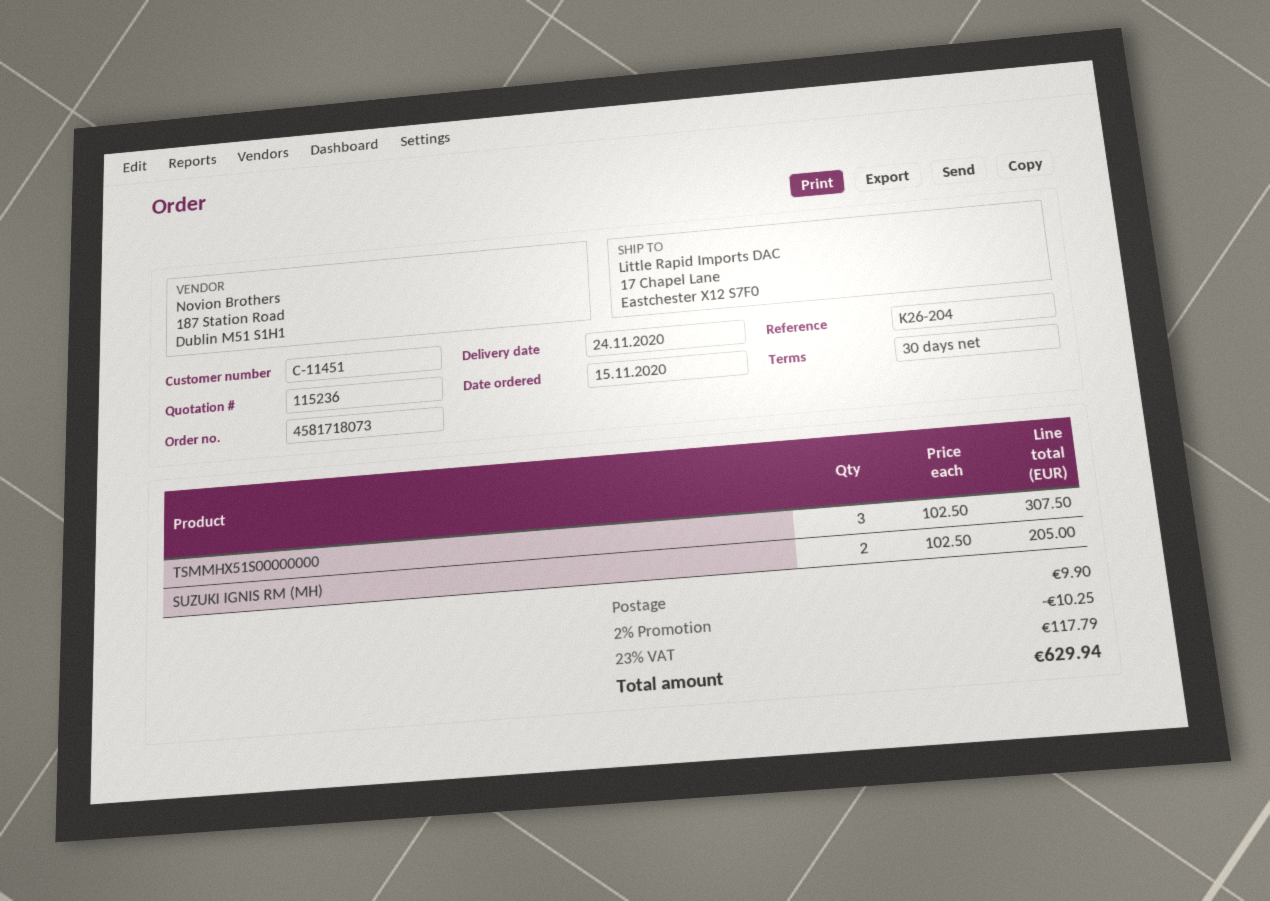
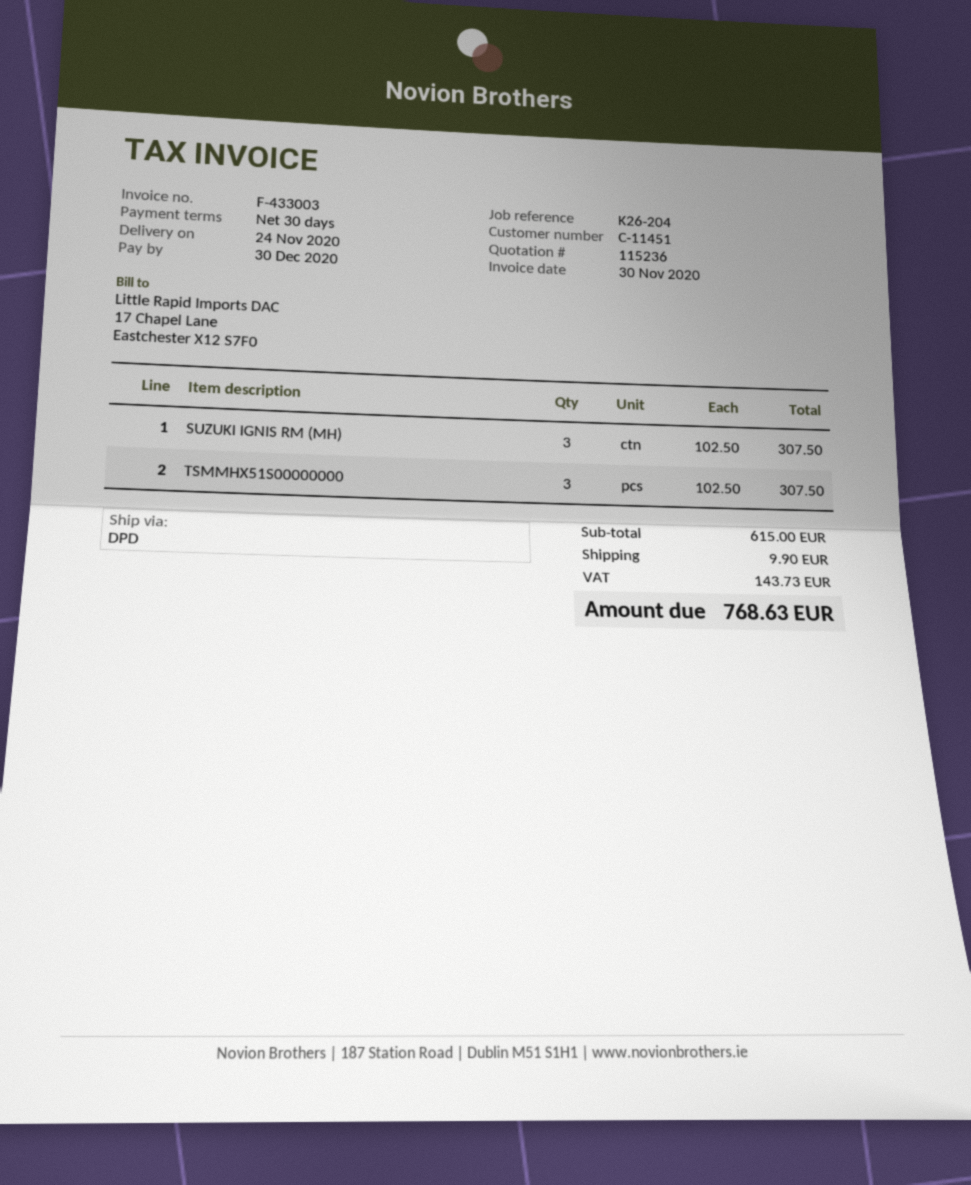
SUZUKI IGNIS RM (MH): 2 x 102.50 = 205.00 -> 3 x 102.50 = 307.50
discount: 2% = 10.25 -> none
tax: 117.79 -> 143.73
total: 629.94 -> 768.63

